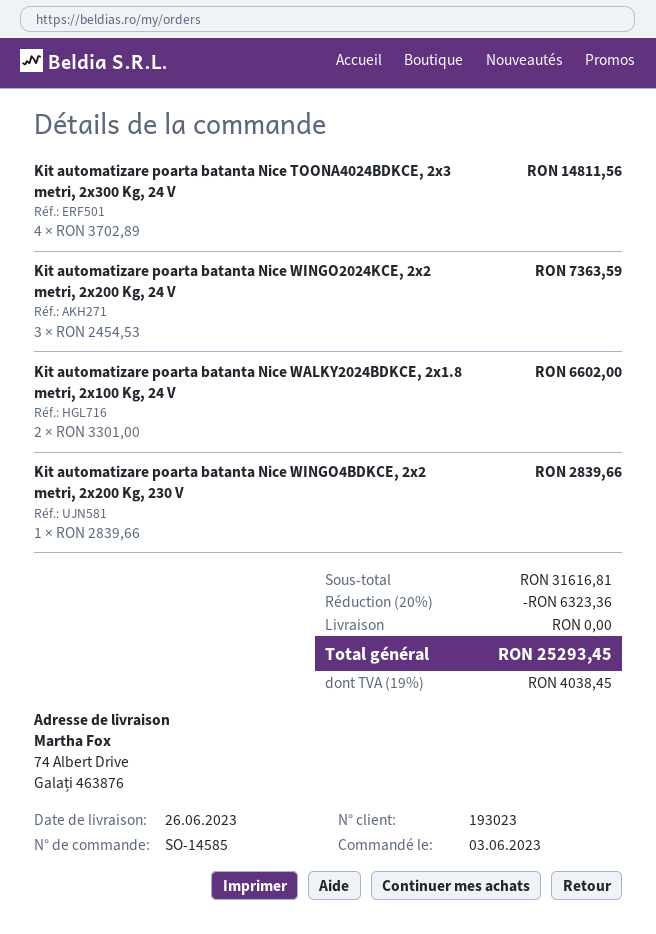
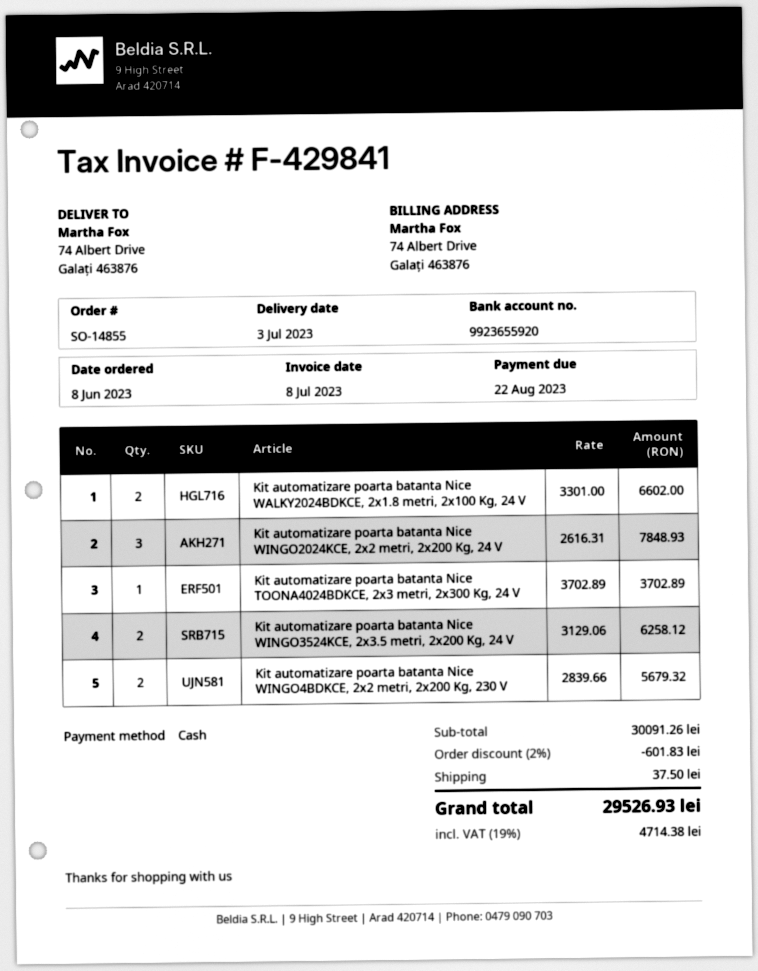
order number: SO-14585 -> SO-14855
order date: 2023-06-03 -> 2023-06-08
delivery date: 2023-06-26 -> 2023-07-03
Kit automatizare poarta batanta Nice TOONA4024BDKCE, 2x3 metri, 2x300 Kg, 24 V: 4 x 3702.89 = 14811.56 -> 1 x 3702.89 = 3702.89
Kit automatizare poarta batanta Nice WINGO2024KCE, 2x2 metri, 2x200 Kg, 24 V: 3 x 2454.53 = 7363.59 -> 3 x 2616.31 = 7848.93
Kit automatizare poarta batanta Nice WINGO4BDKCE, 2x2 metri, 2x200 Kg, 230 V: 1 x 2839.66 = 2839.66 -> 2 x 2839.66 = 5679.32
Kit automatizare poarta batanta Nice WINGO3524KCE, 2x3.5 metri, 2x200 Kg, 24 V: none -> 2 x 3129.06 = 6258.12
subtotal: 31616.81 -> 30091.26
discount: 20% = 6323.36 -> 2% = 601.83
shipping: 0.00 -> 37.50
tax: 19% = 4038.45 -> 19% = 4714.38
total: 25293.45 -> 29526.93

